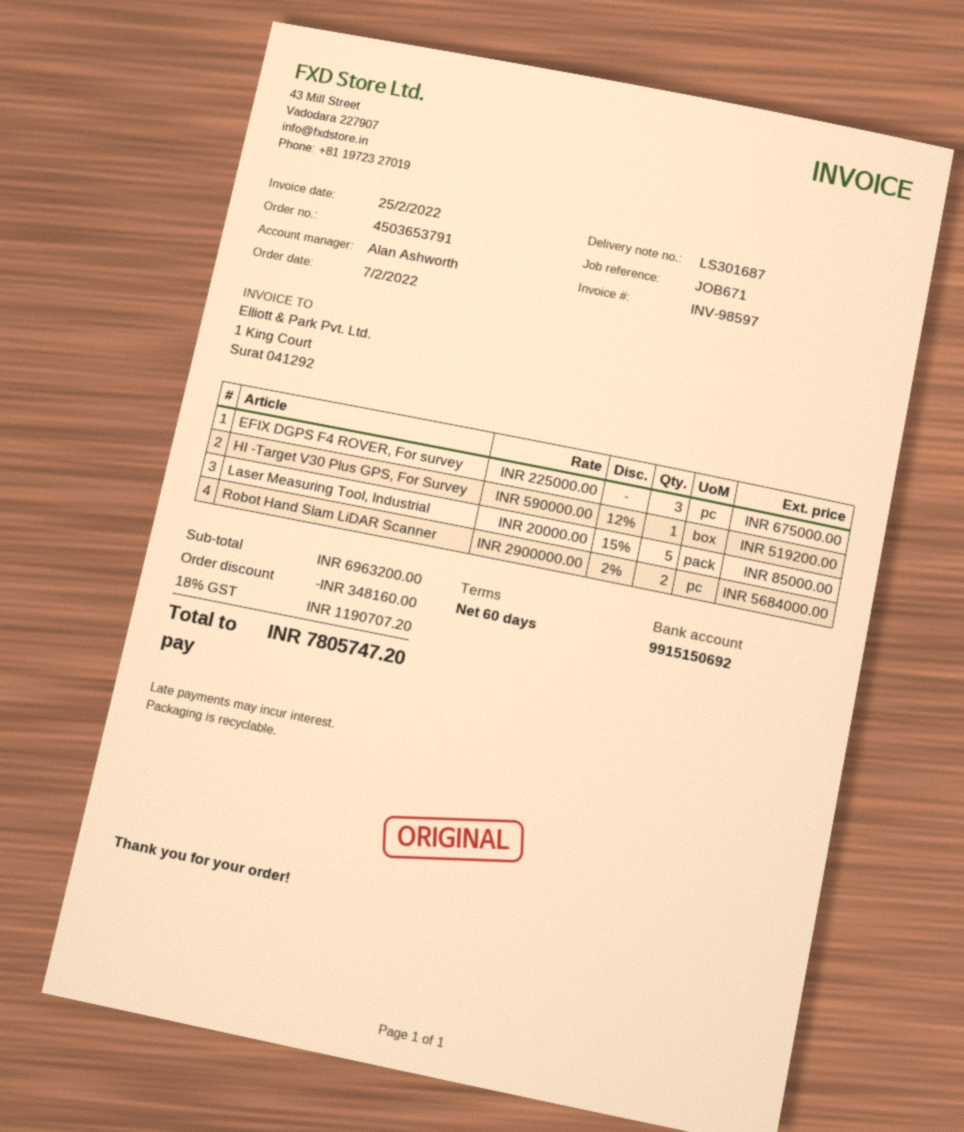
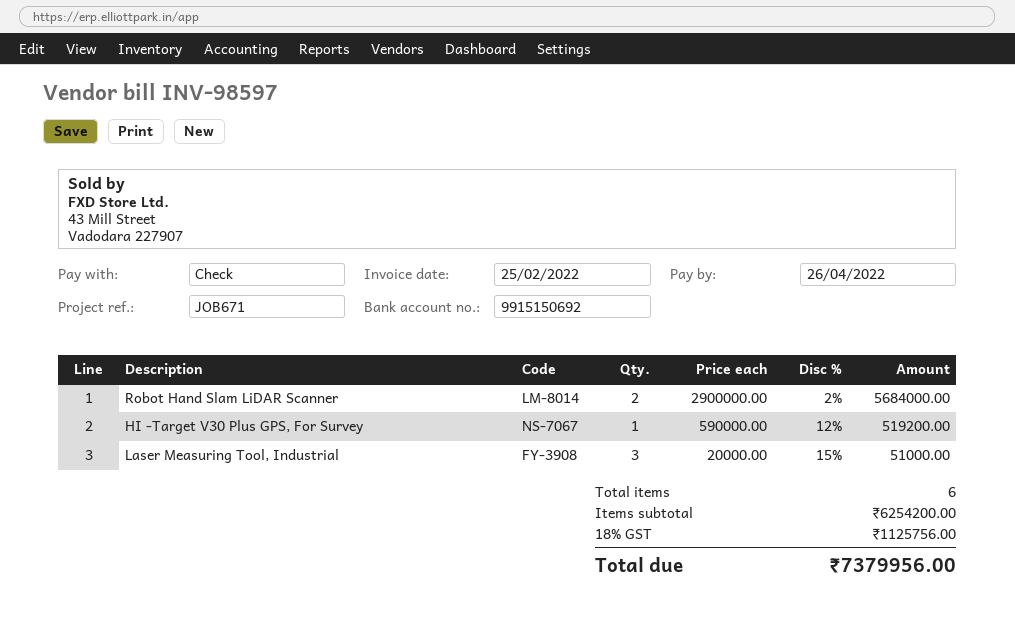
EFIX DGPS F4 ROVER, For survey: 3 x 225000.00 = 675000.00 -> none
Laser Measuring Tool, Industrial: 5 x 20000.00 - 15% = 85000.00 -> 3 x 20000.00 - 15% = 51000.00
subtotal: 6963200.00 -> 6254200.00
discount: 348160.00 -> none
tax: 18% = 1190707.20 -> 18% = 1125756.00
total: 7805747.20 -> 7379956.00

